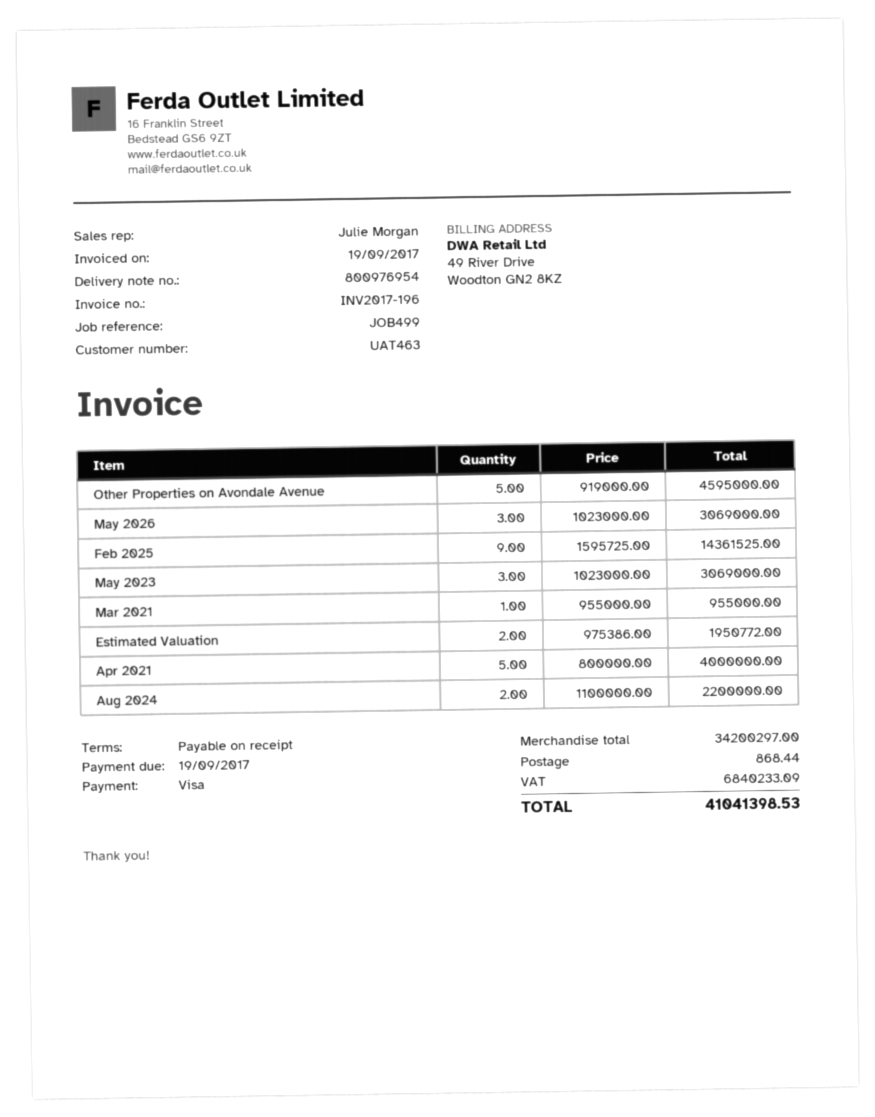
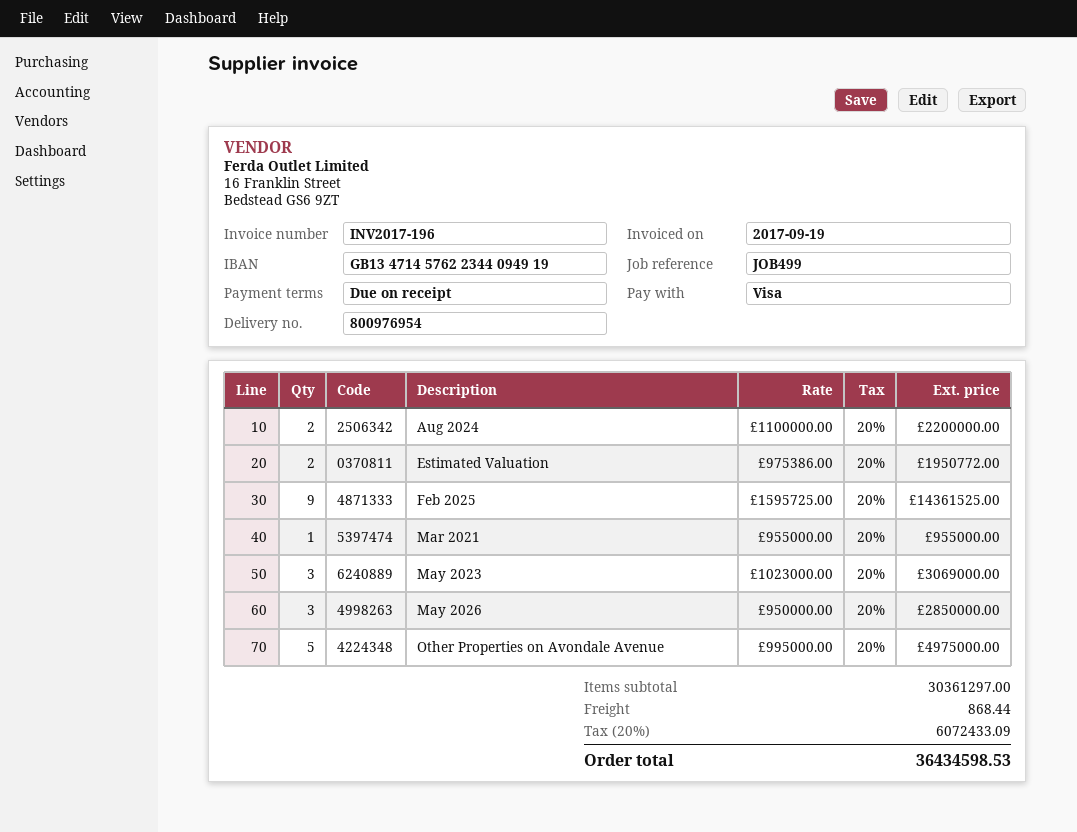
Other Properties on Avondale Avenue: 5 x 919000.00 = 4595000.00 -> 5 x 995000.00 = 4975000.00
May 2026: 3 x 1023000.00 = 3069000.00 -> 3 x 950000.00 = 2850000.00
Apr 2021: 5 x 800000.00 = 4000000.00 -> none
subtotal: 34200297.00 -> 30361297.00
tax: 6840233.09 -> 6072433.09
total: 41041398.53 -> 36434598.53

